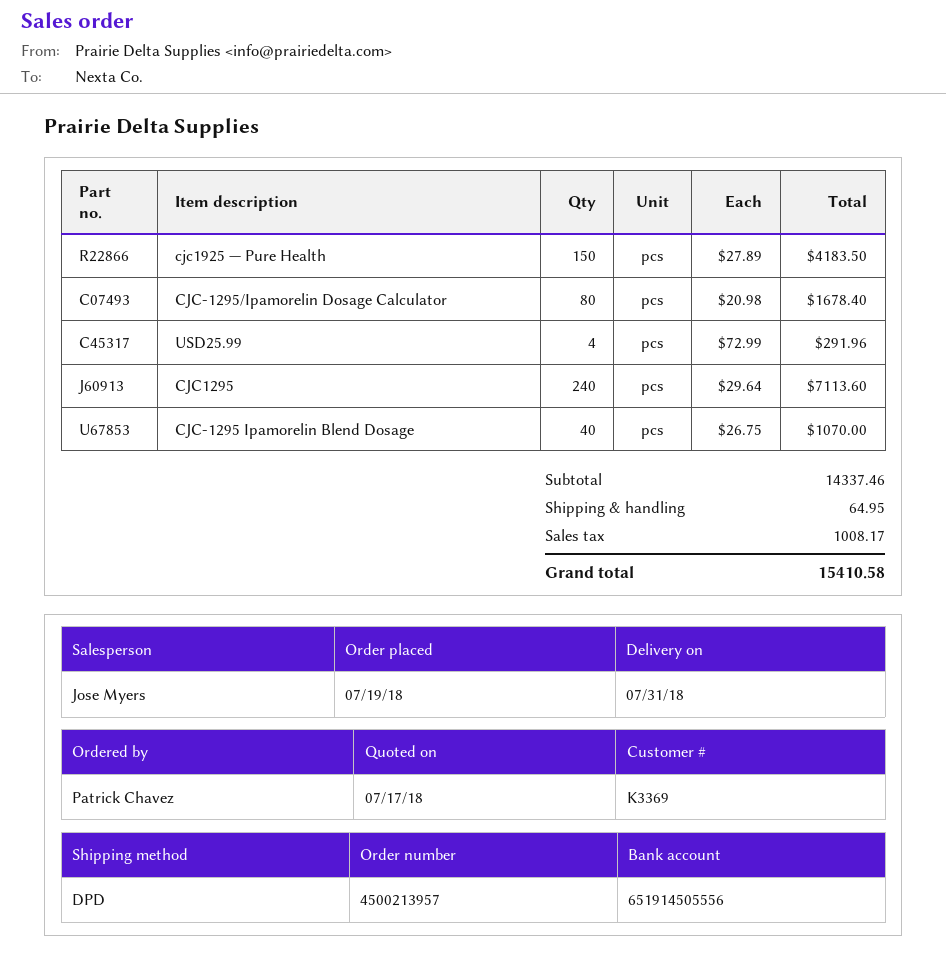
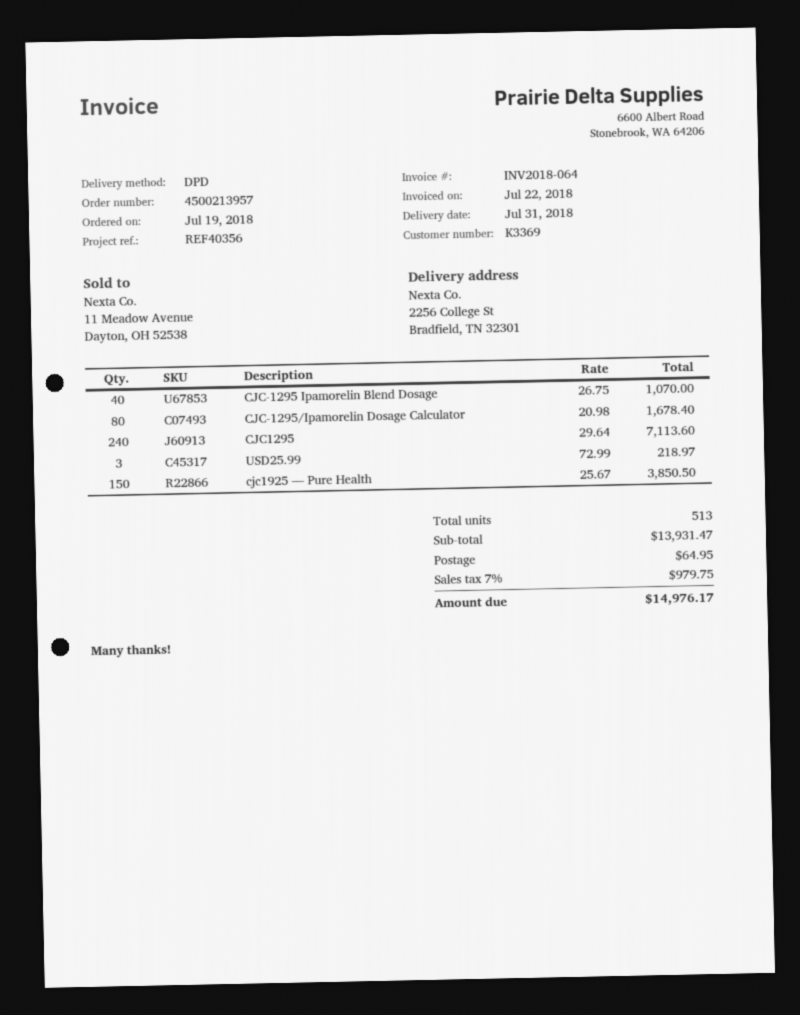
cjc1925 — Pure Health: 150 x 27.89 = 4183.50 -> 150 x 25.67 = 3850.50
USD25.99: 4 x 72.99 = 291.96 -> 3 x 72.99 = 218.97
subtotal: 14337.46 -> 13931.47
tax: 1008.17 -> 979.75
total: 15410.58 -> 14976.17

